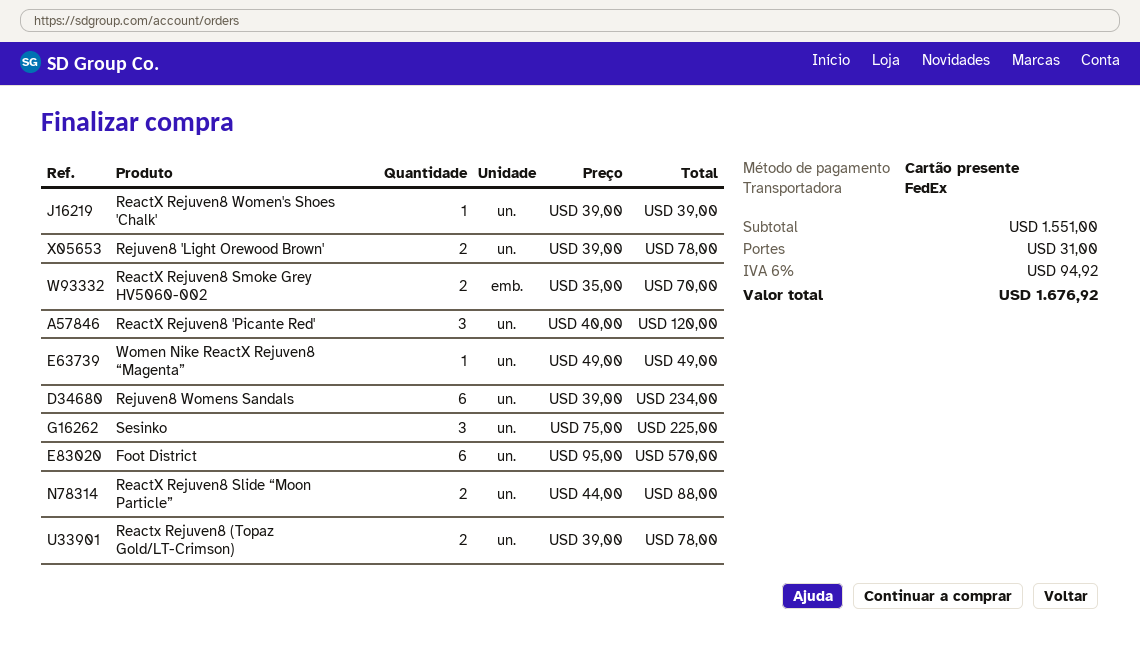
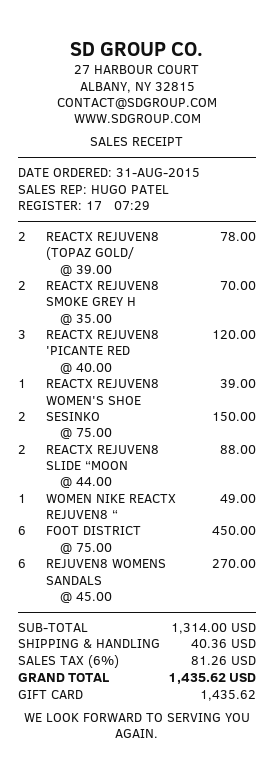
Rejuven8 'Light Orewood Brown': 2 x 39.00 = 78.00 -> none
Rejuven8 Womens Sandals: 6 x 39.00 = 234.00 -> 6 x 45.00 = 270.00
Sesinko: 3 x 75.00 = 225.00 -> 2 x 75.00 = 150.00
Foot District: 6 x 95.00 = 570.00 -> 6 x 75.00 = 450.00
subtotal: 1551.00 -> 1314.00
shipping: 31.00 -> 40.36
tax: 6% = 94.92 -> 6% = 81.26
total: 1676.92 -> 1435.62

